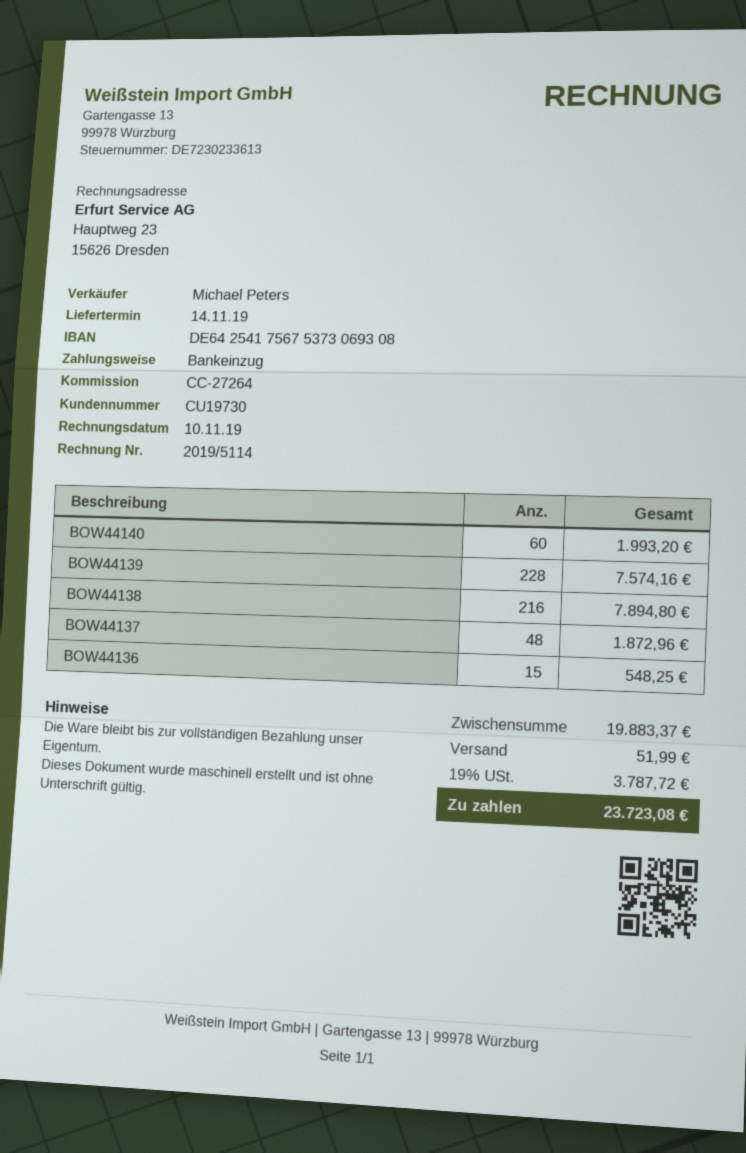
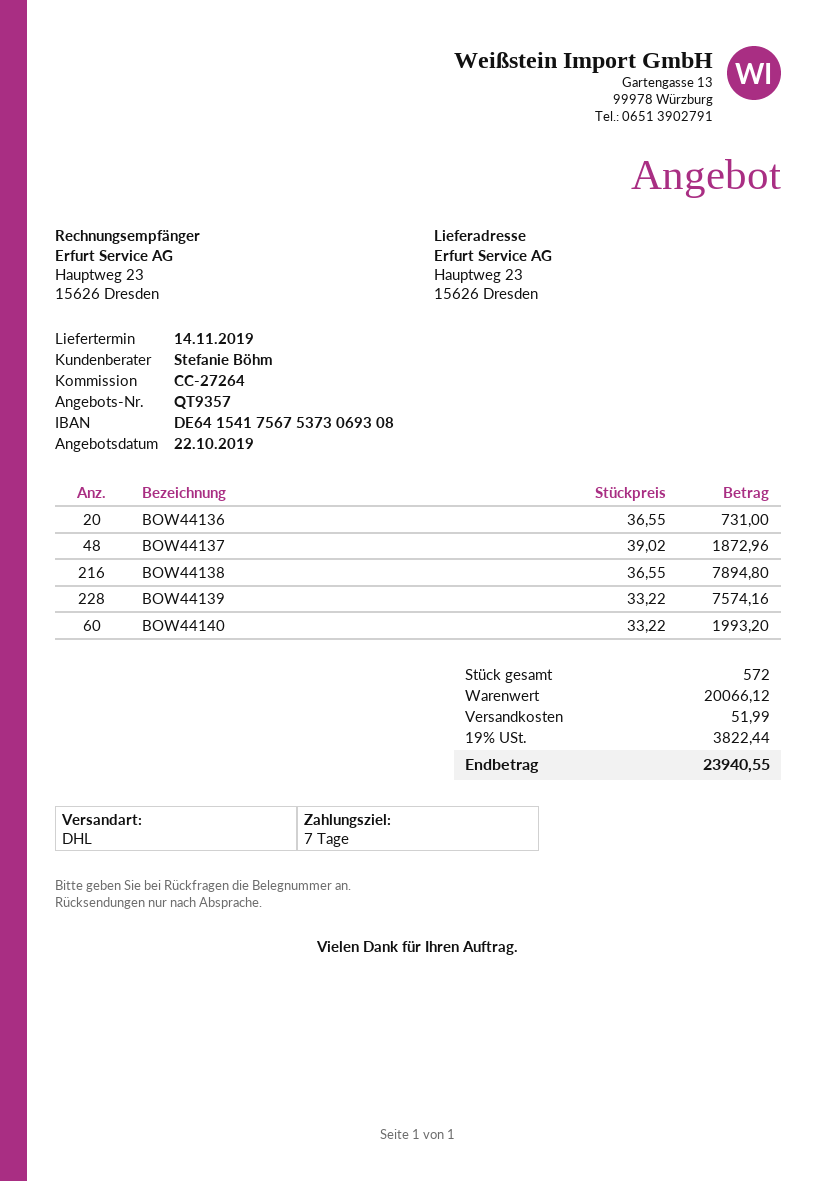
sales rep: Michael Peters -> Stefanie Böhm
bank account: DE64254175675373069308 -> DE64154175675373069308
BOW44136: 15 for 548.25 -> 20 for 731.00
subtotal: 19883.37 -> 20066.12
tax: 19% = 3787.72 -> 19% = 3822.44
total: 23723.08 -> 23940.55

